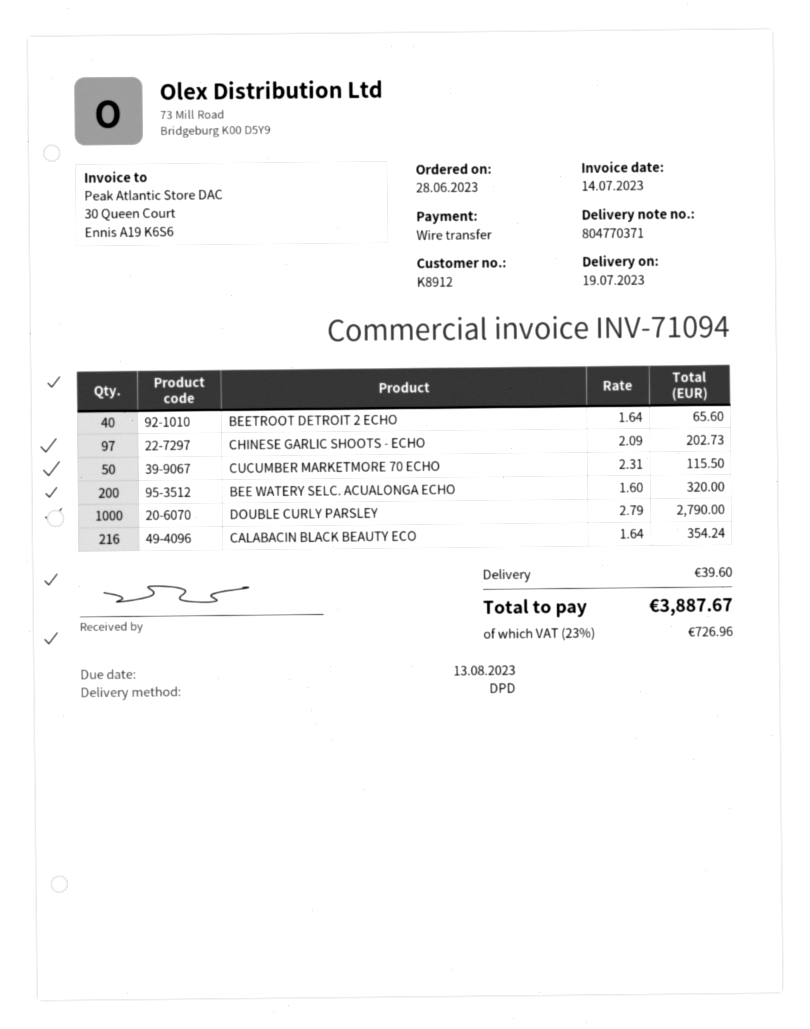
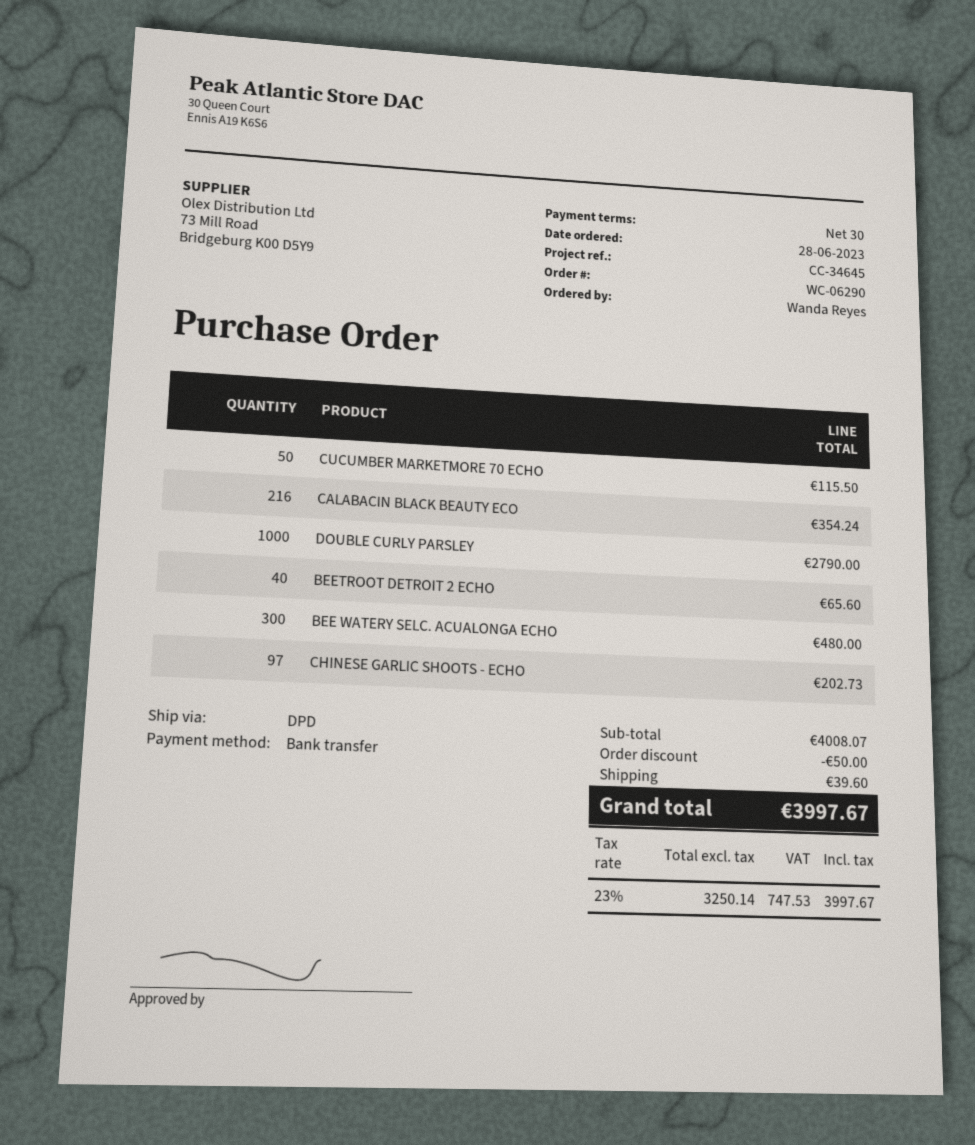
BEE WATERY SELC. ACUALONGA ECHO: 200 for 320.00 -> 300 for 480.00
discount: none -> 50.00
tax: 23% = 726.96 -> 23% = 747.53
total: 3887.67 -> 3997.67

